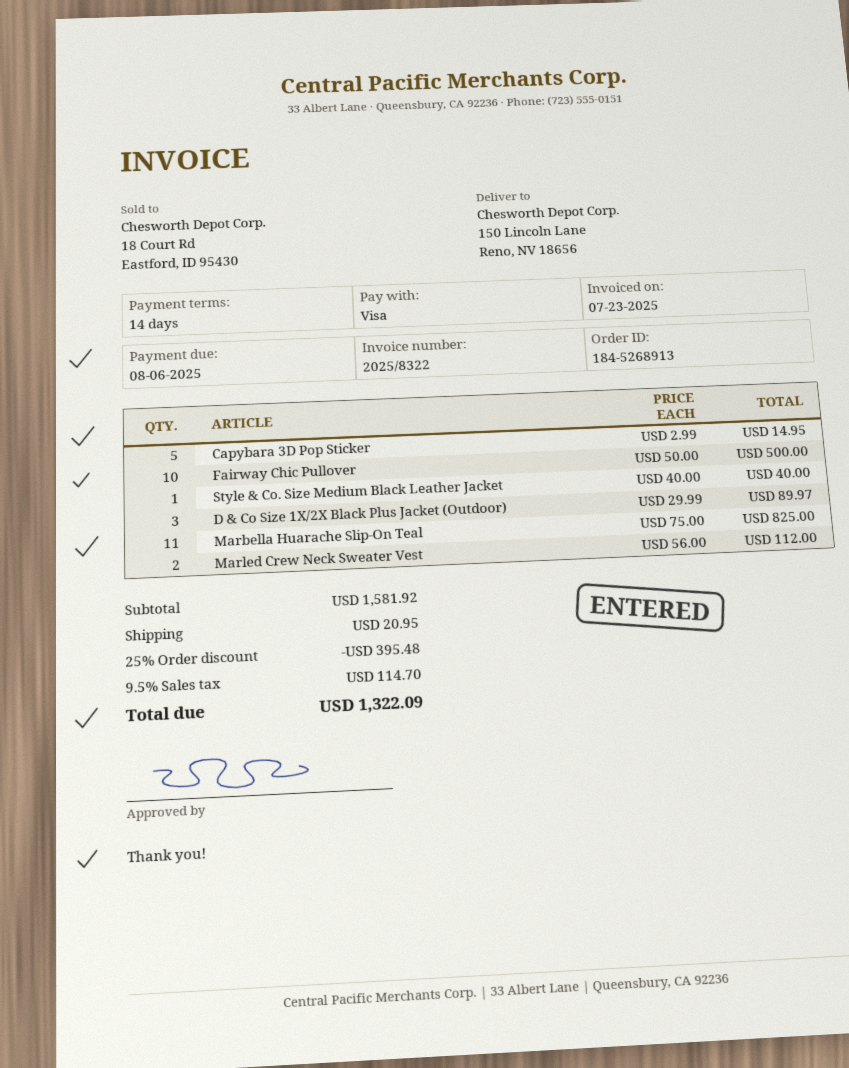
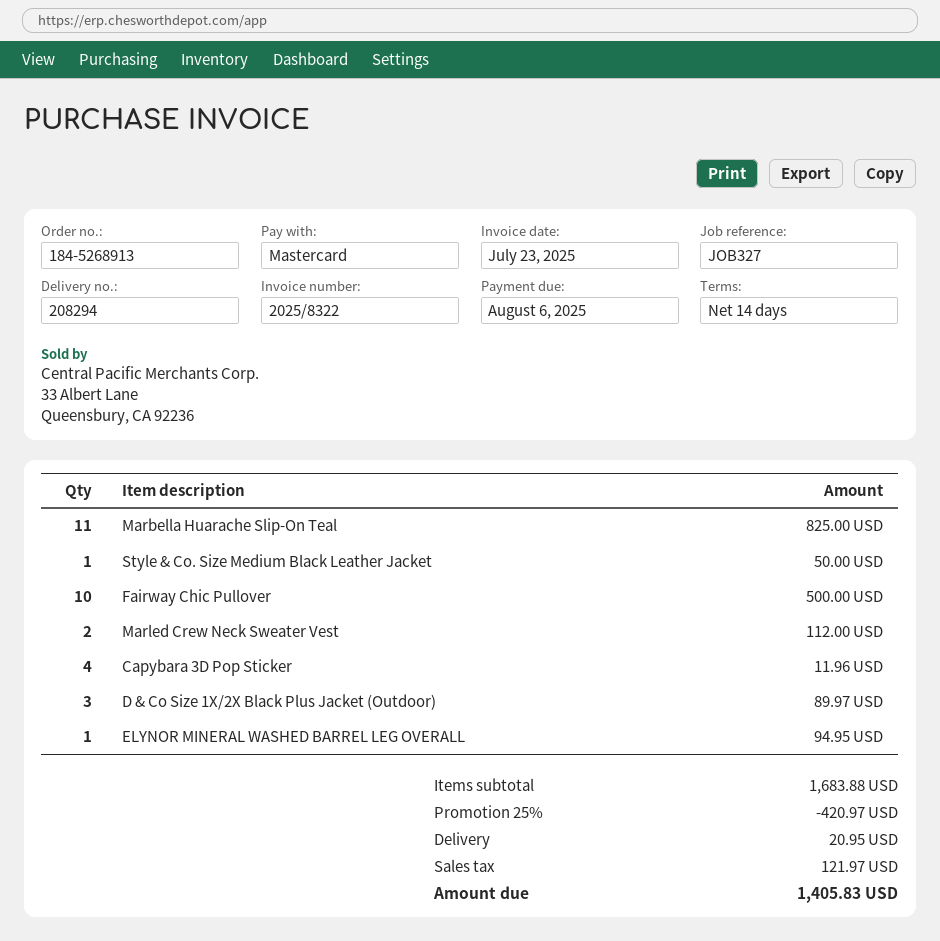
payment method: Visa -> Mastercard
Capybara 3D Pop Sticker: 5 for 14.95 -> 4 for 11.96
Style & Co. Size Medium Black Leather Jacket: 1 for 40.00 -> 1 for 50.00
ELYNOR MINERAL WASHED BARREL LEG OVERALL: none -> 1 for 94.95
subtotal: 1581.92 -> 1683.88
discount: 25% = 395.48 -> 25% = 420.97
tax: 114.70 -> 121.97
total: 1322.09 -> 1405.83

